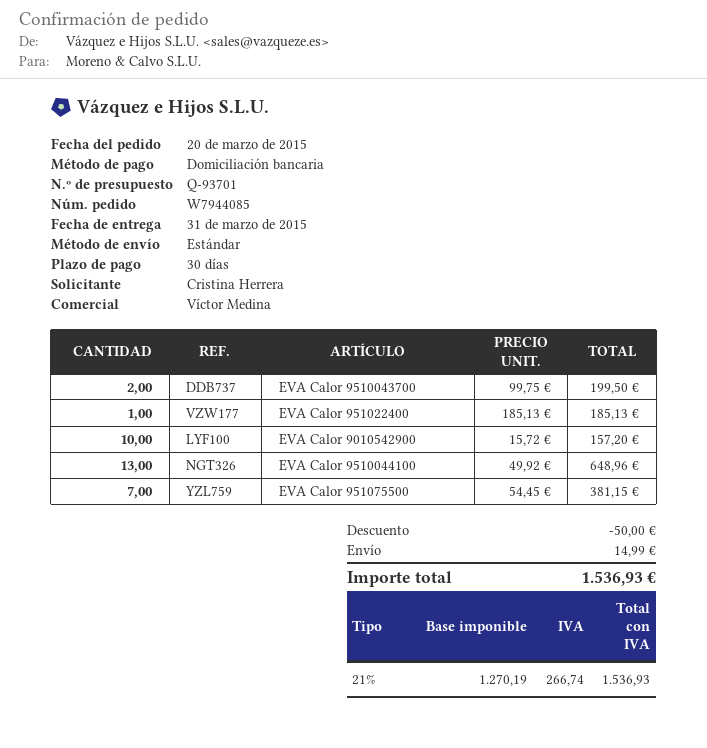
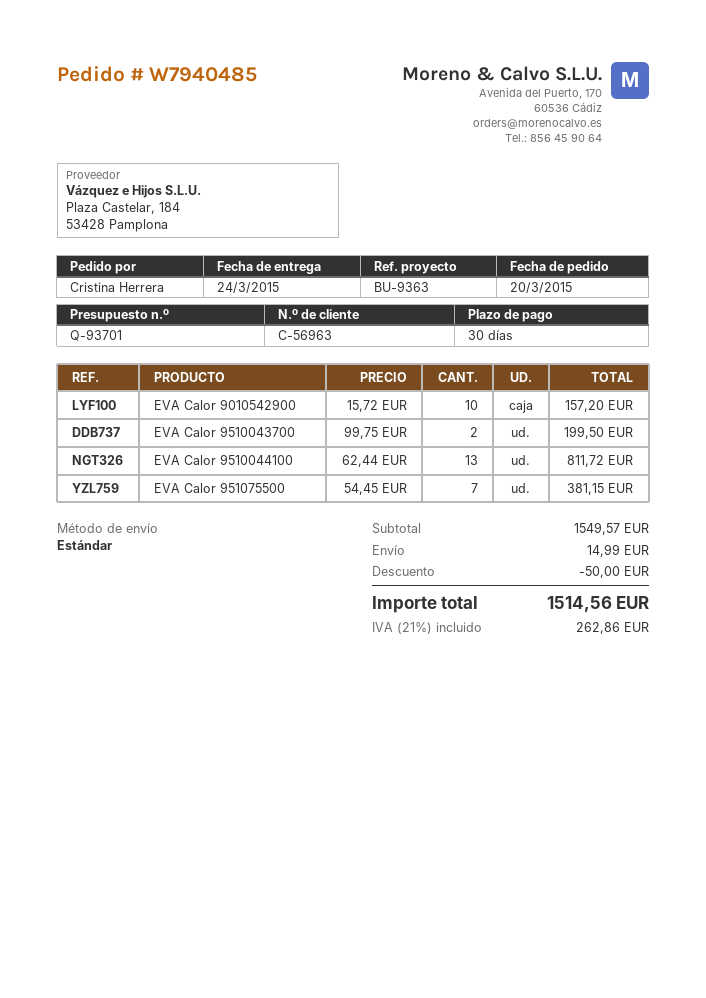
order number: W7944085 -> W7940485
delivery date: 2015-03-31 -> 2015-03-24
EVA Calor 951022400: 1 x 185.13 = 185.13 -> none
EVA Calor 9510044100: 13 x 49.92 = 648.96 -> 13 x 62.44 = 811.72
tax: 21% = 266.74 -> 21% = 262.86
total: 1536.93 -> 1514.56

